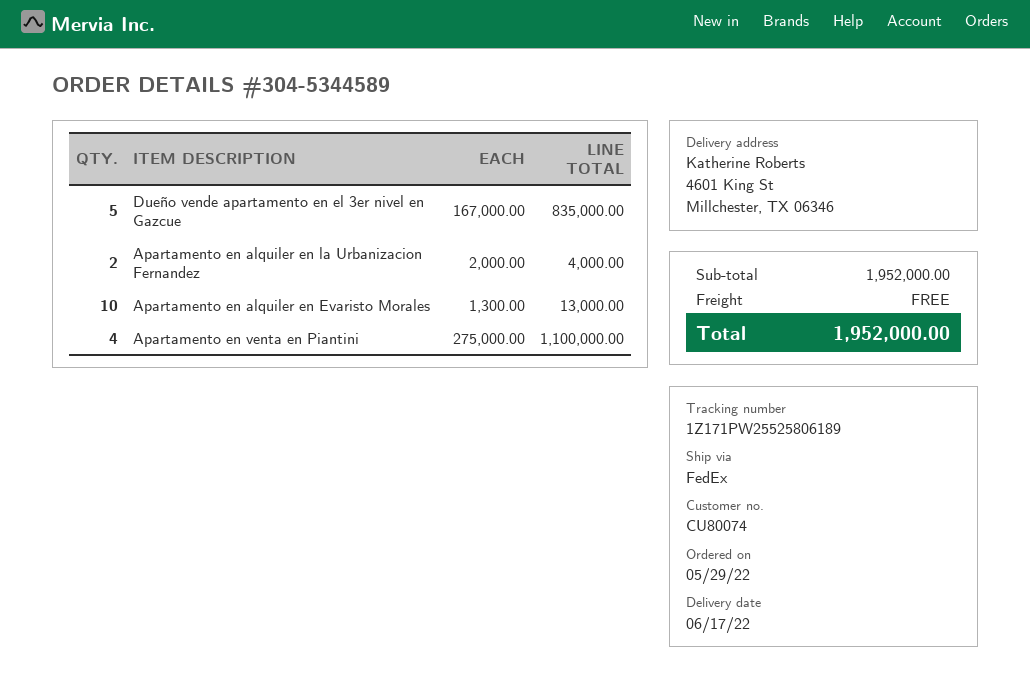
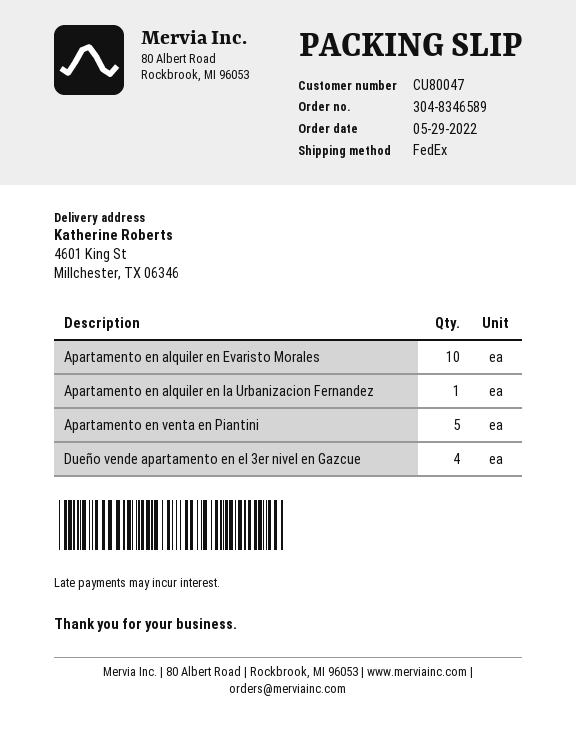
order number: 304-5344589 -> 304-8346589
customer number: CU80074 -> CU80047
Dueño vende apartamento en el 3er nivel en Gazcue: 5 -> 4
Apartamento en alquiler en la Urbanizacion Fernandez: 2 -> 1
Apartamento en venta en Piantini: 4 -> 5

